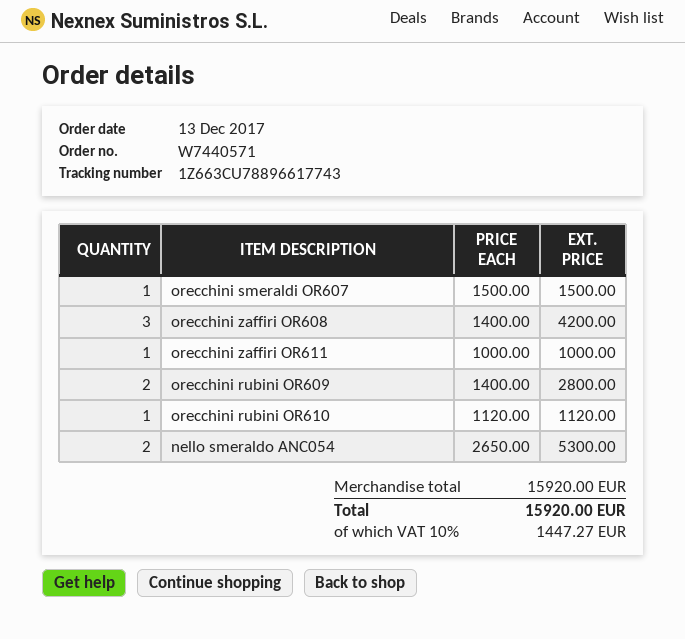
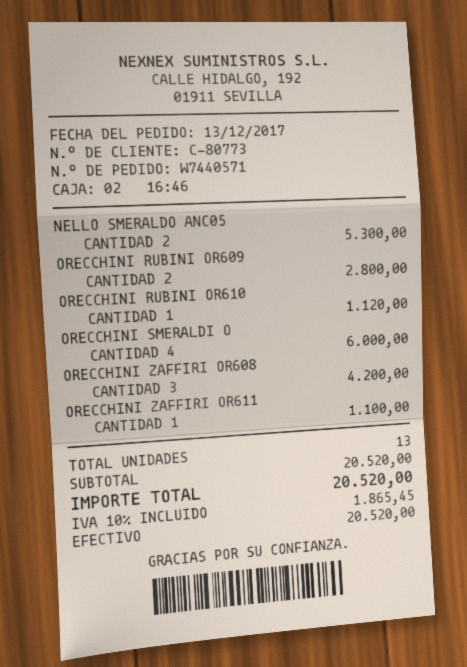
orecchini smeraldi OR607: 1 for 1500.00 -> 4 for 6000.00
orecchini zaffiri OR611: 1 for 1000.00 -> 1 for 1100.00
subtotal: 15920.00 -> 20520.00
tax: 10% = 1447.27 -> 10% = 1865.45
total: 15920.00 -> 20520.00

